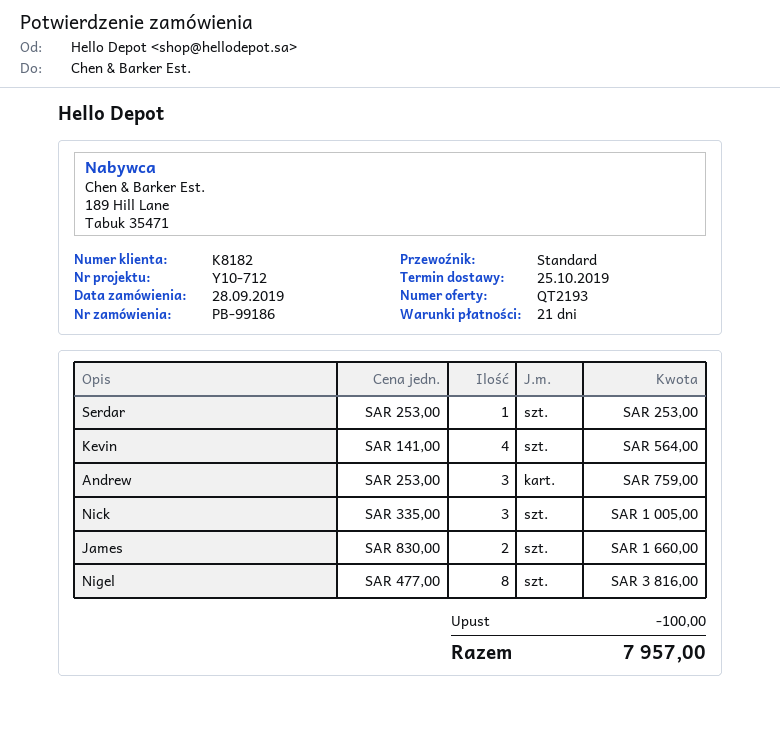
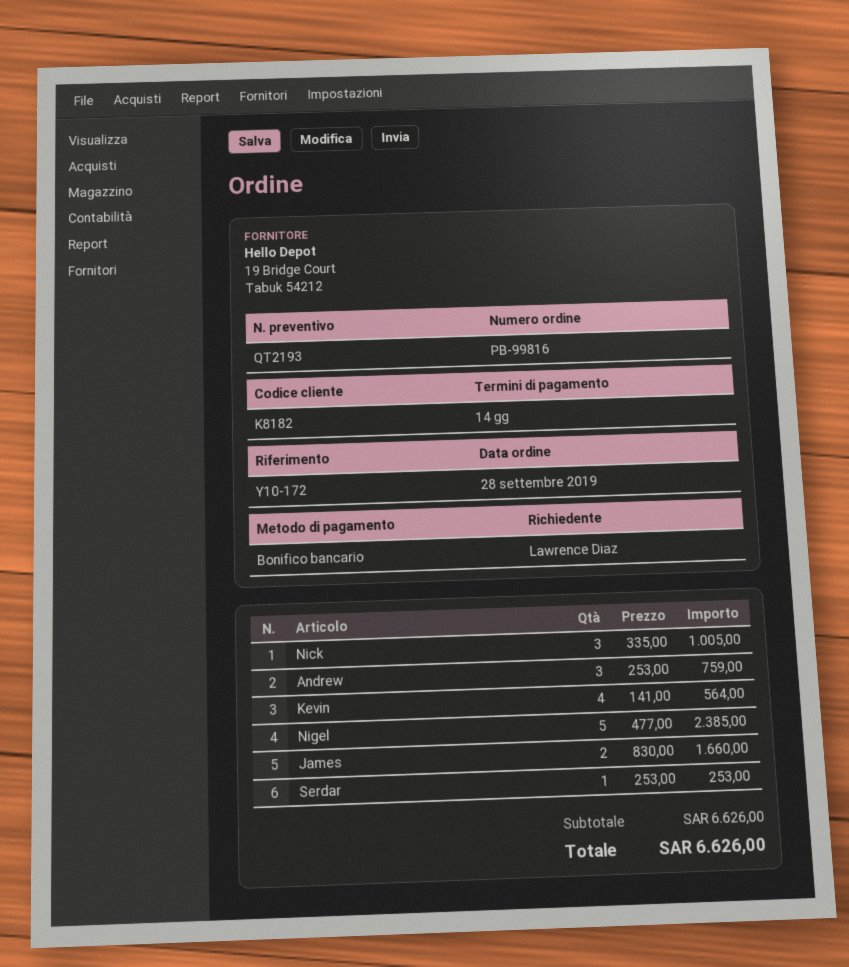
order number: PB-99186 -> PB-99816
payment terms: 21 days -> 14 days
reference: Y10-712 -> Y10-172
Nigel: 8 x 477.00 = 3816.00 -> 5 x 477.00 = 2385.00
discount: 100.00 -> none
total: 7957.00 -> 6626.00

